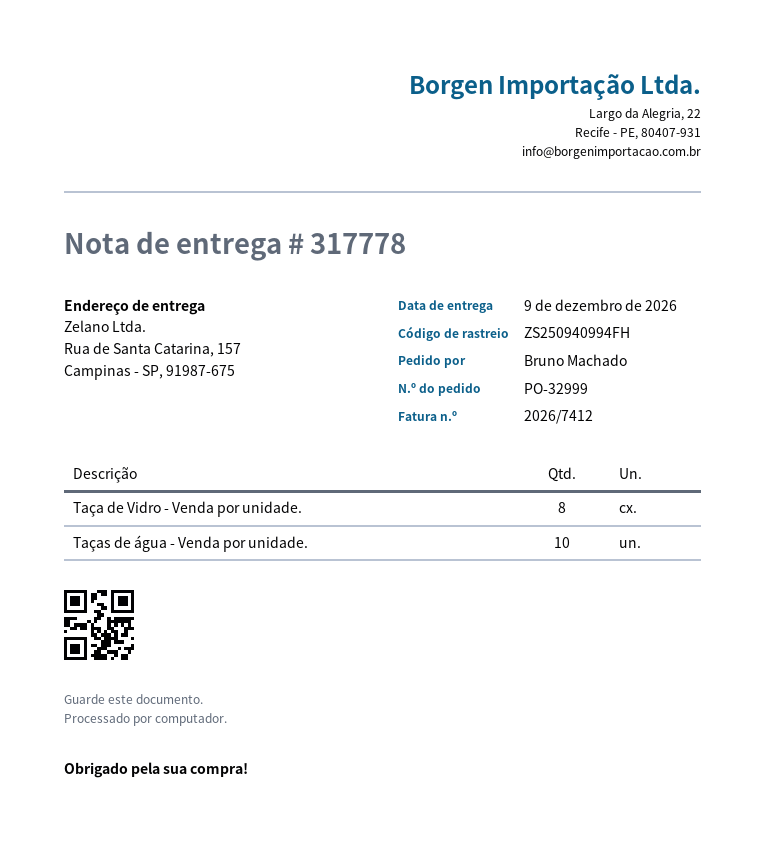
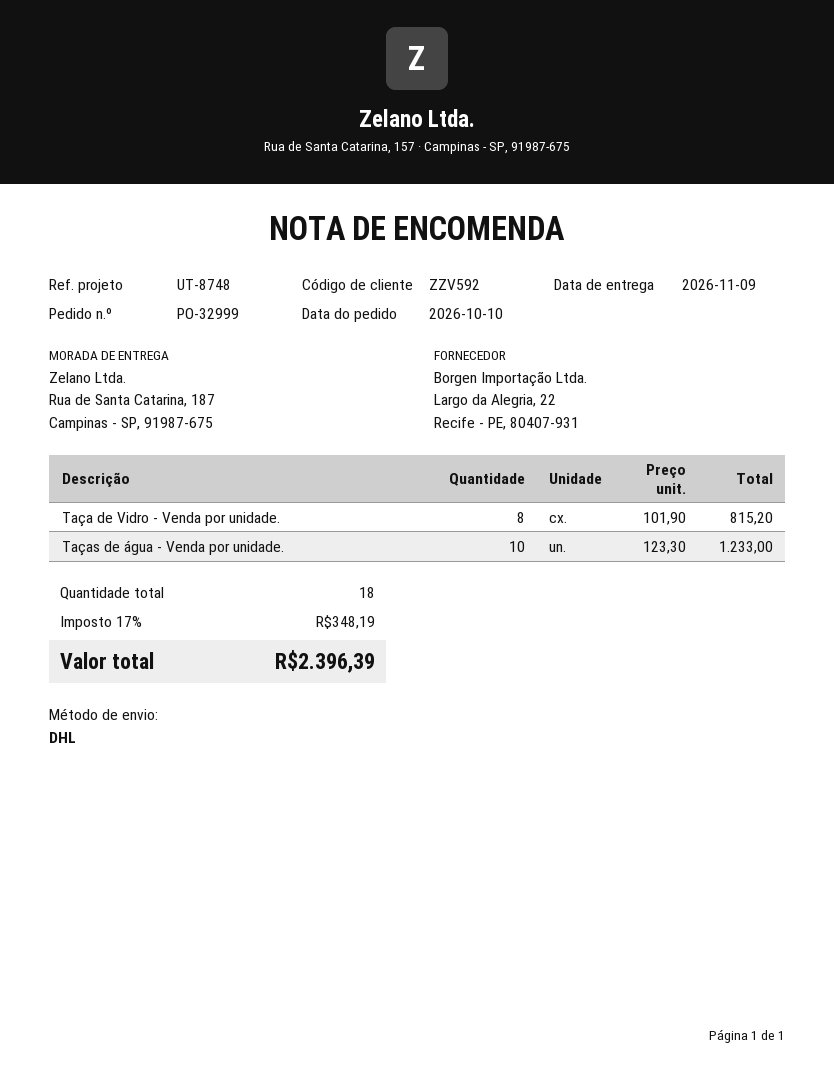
delivery date: 2026-12-09 -> 2026-11-09
ship to: Rua de Santa Catarina, 157, Campinas - SP, 91987-675 -> Rua de Santa Catarina, 187, Campinas - SP, 91987-675

